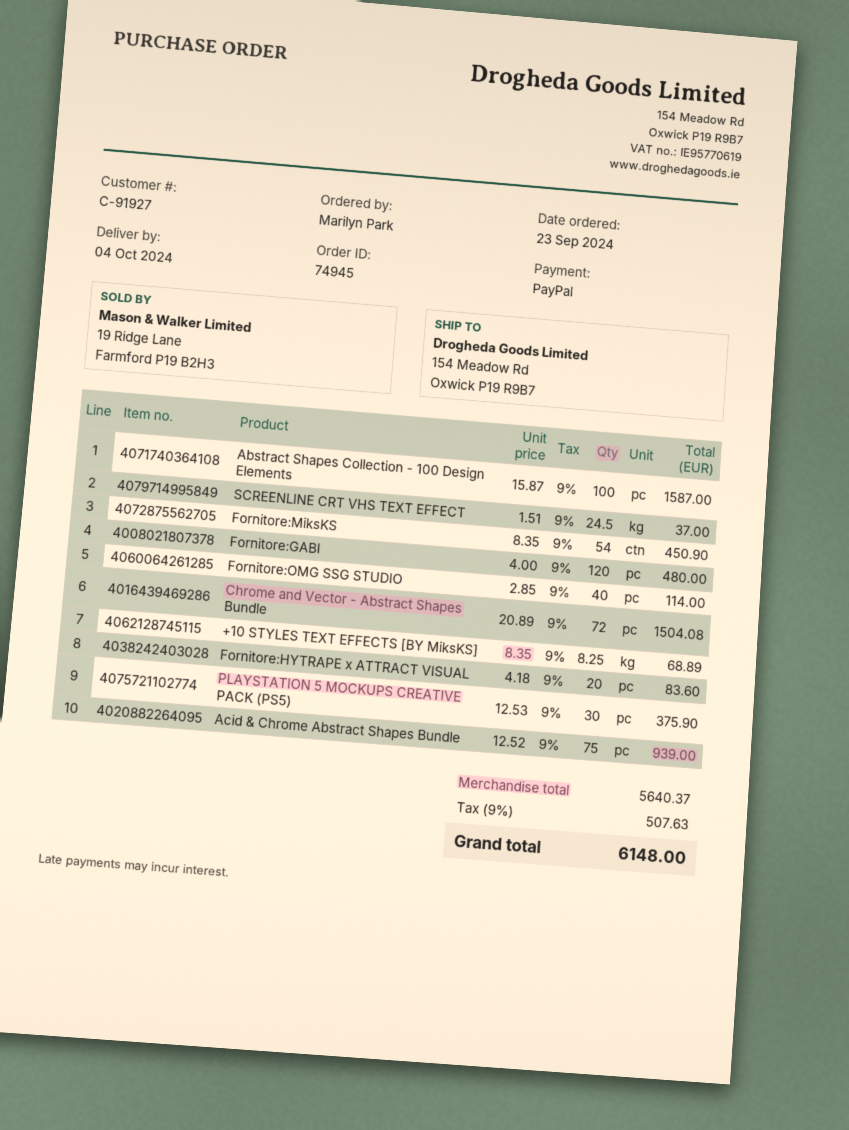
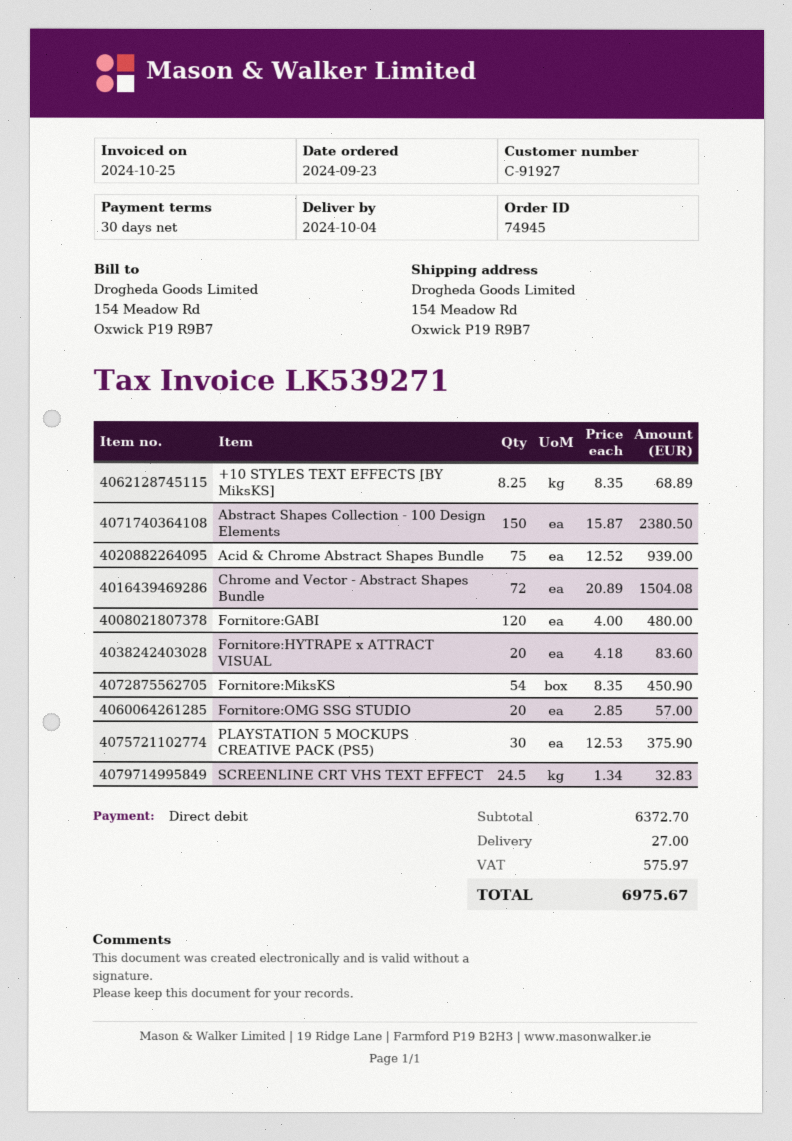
payment method: PayPal -> direct debit
Abstract Shapes Collection - 100 Design Elements: 100 x 15.87 = 1587.00 -> 150 x 15.87 = 2380.50
SCREENLINE CRT VHS TEXT EFFECT: 24.5 x 1.51 = 37.00 -> 24.5 x 1.34 = 32.83
Fornitore:OMG SSG STUDIO: 40 x 2.85 = 114.00 -> 20 x 2.85 = 57.00
subtotal: 5640.37 -> 6372.70
shipping: none -> 27.00
tax: 507.63 -> 575.97
total: 6148.00 -> 6975.67

